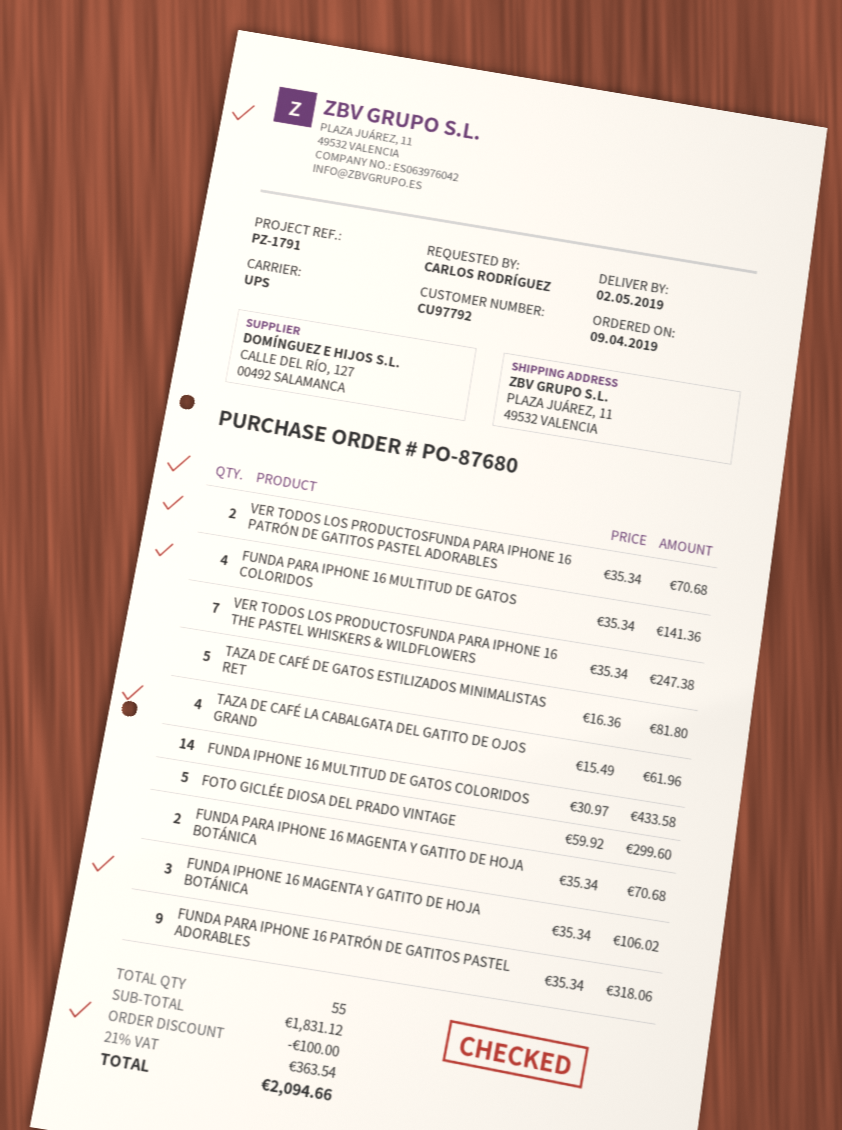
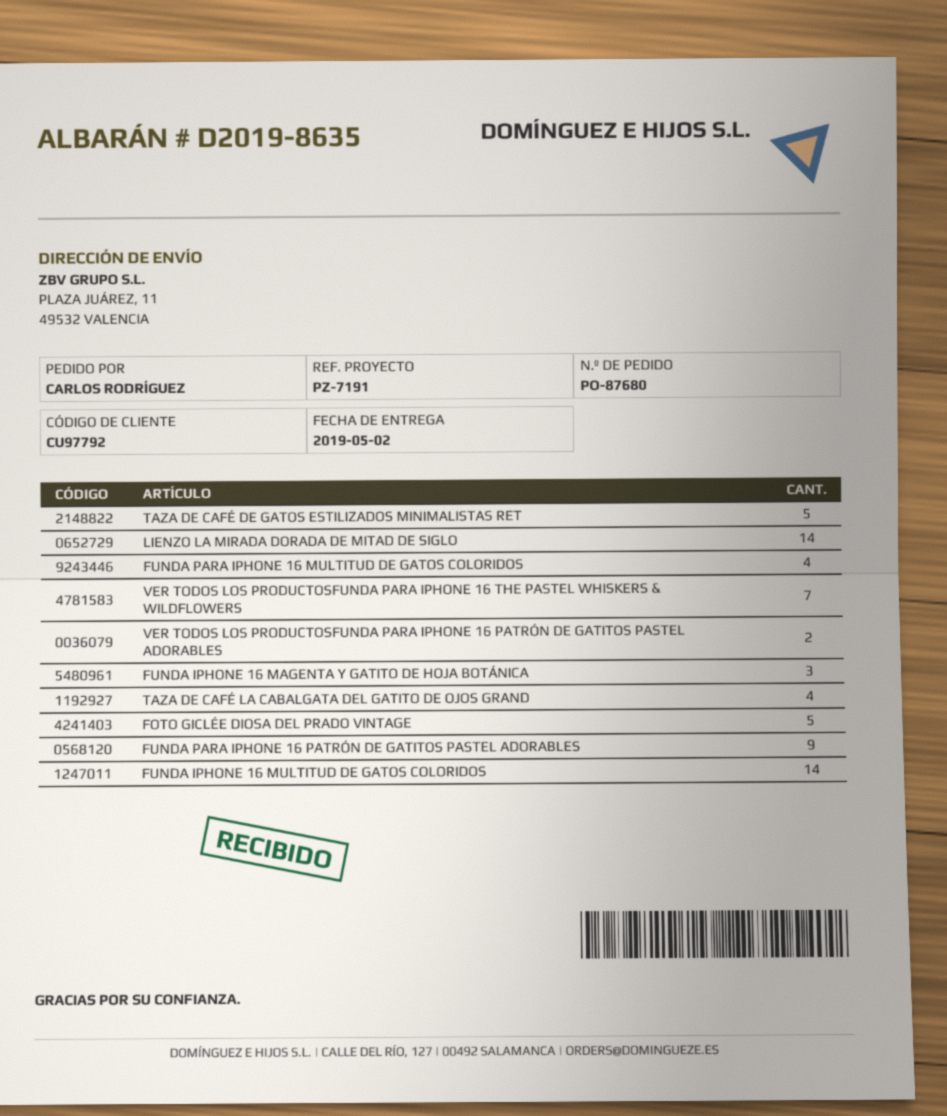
reference: PZ-1791 -> PZ-7191
FUNDA PARA IPHONE 16 MAGENTA Y GATITO DE HOJA BOTÁNICA: 2 -> none
LIENZO LA MIRADA DORADA DE MITAD DE SIGLO: none -> 14

